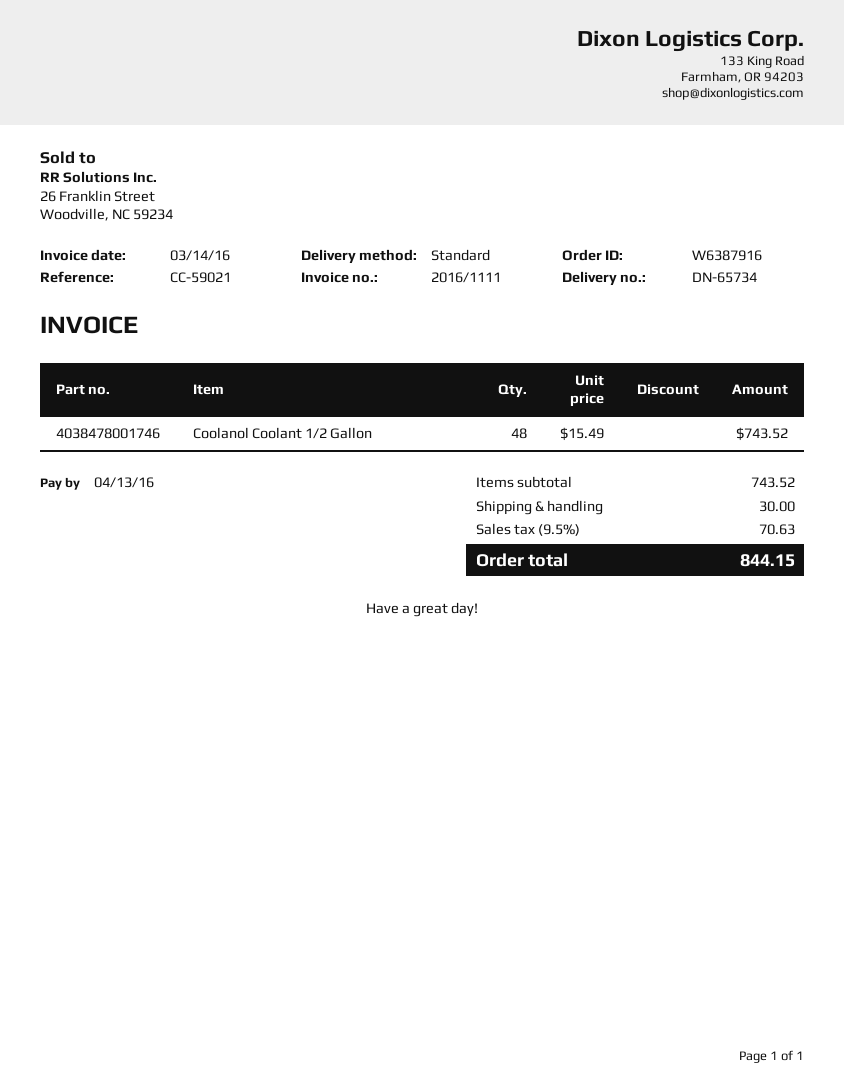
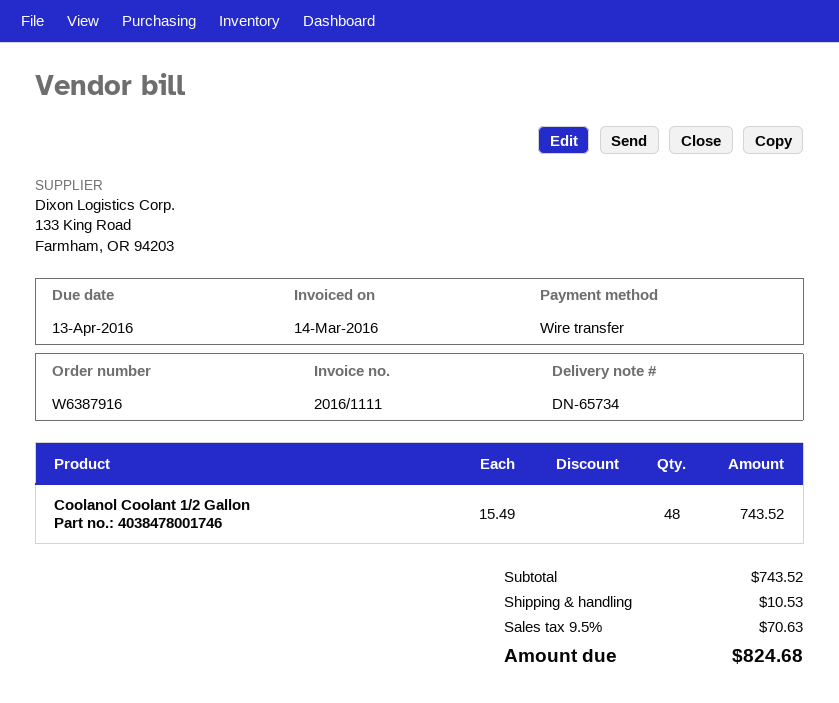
shipping: 30.00 -> 10.53
total: 844.15 -> 824.68

